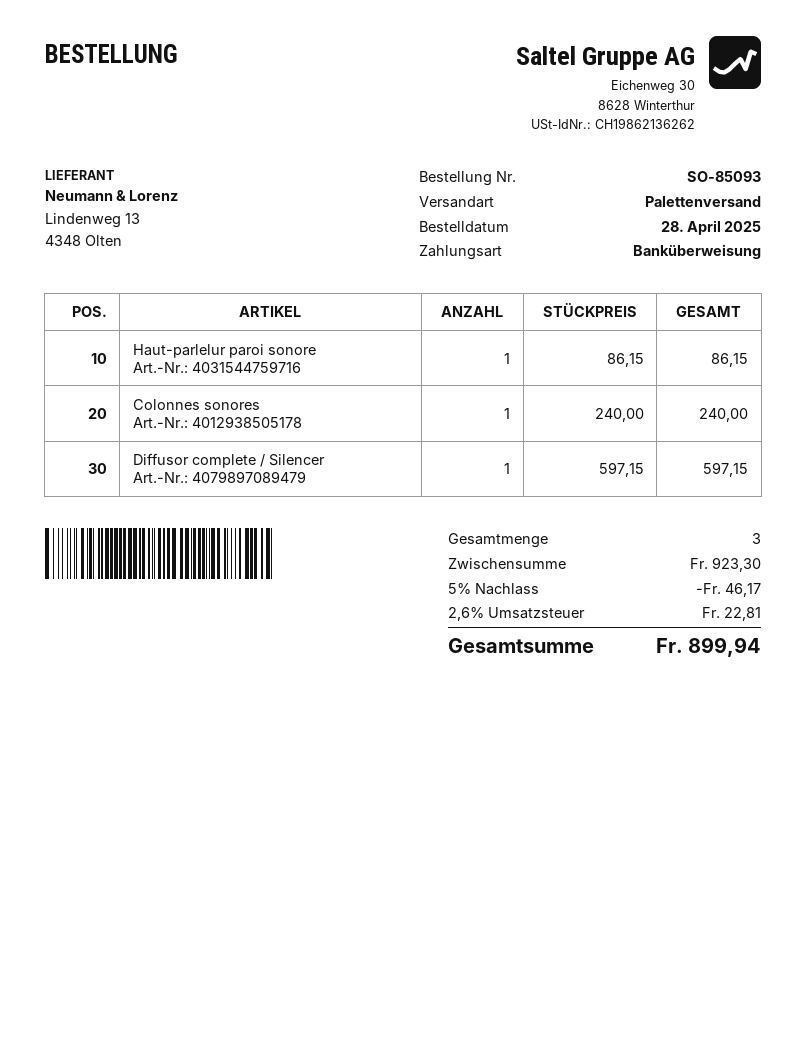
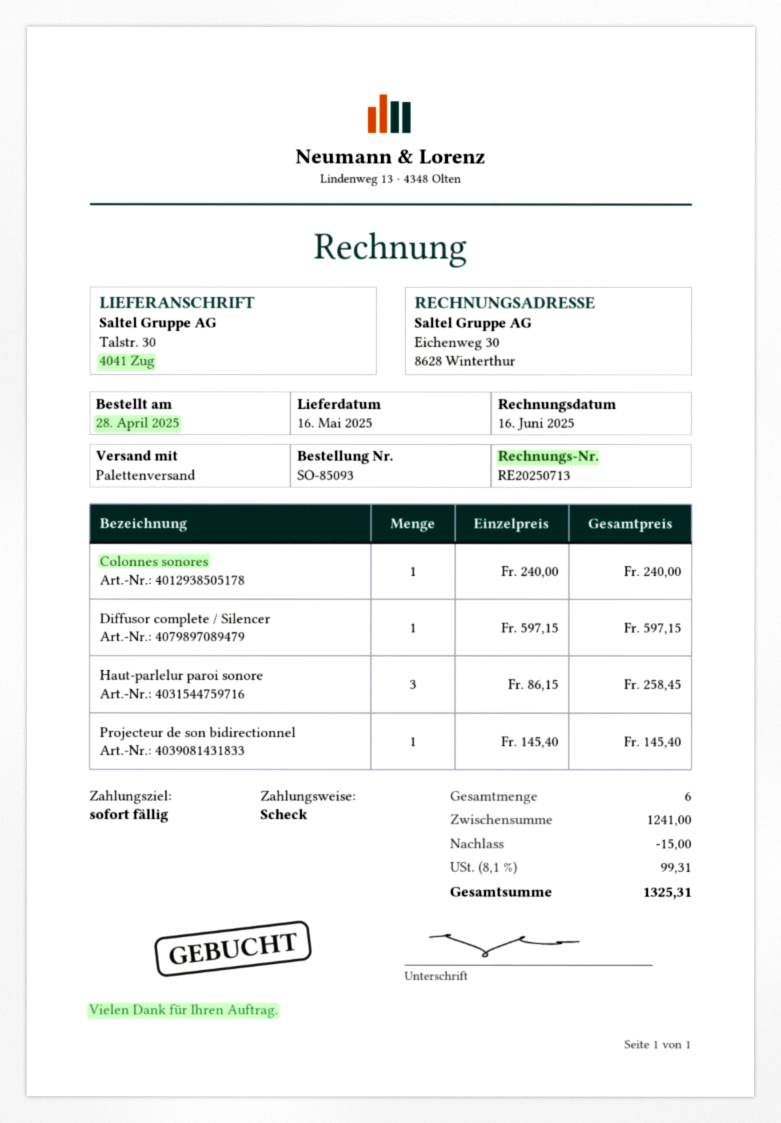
payment method: bank transfer -> cheque
Haut-parlelur paroi sonore: 1 x 86.15 = 86.15 -> 3 x 86.15 = 258.45
Projecteur de son bidirectionnel: none -> 1 x 145.40 = 145.40
total quantity: 3 -> 6
subtotal: 923.30 -> 1241.00
discount: 46.17 -> 15.00
tax: 2.6% = 22.81 -> 8.1% = 99.31
total: 899.94 -> 1325.31

